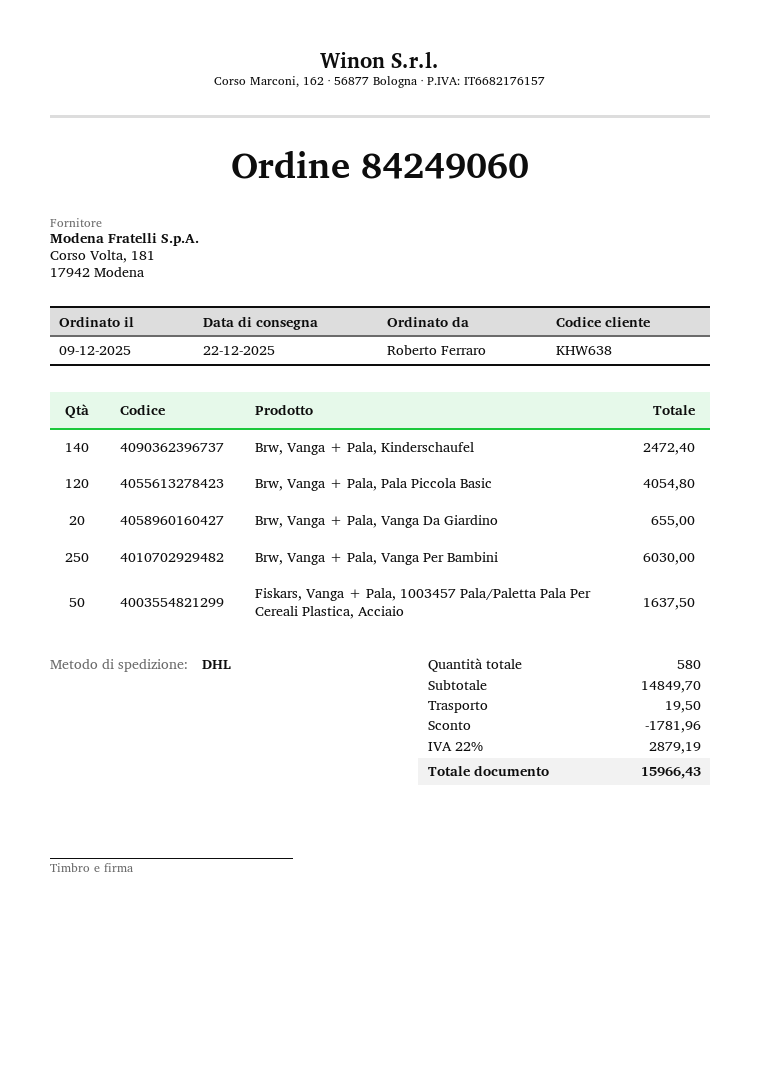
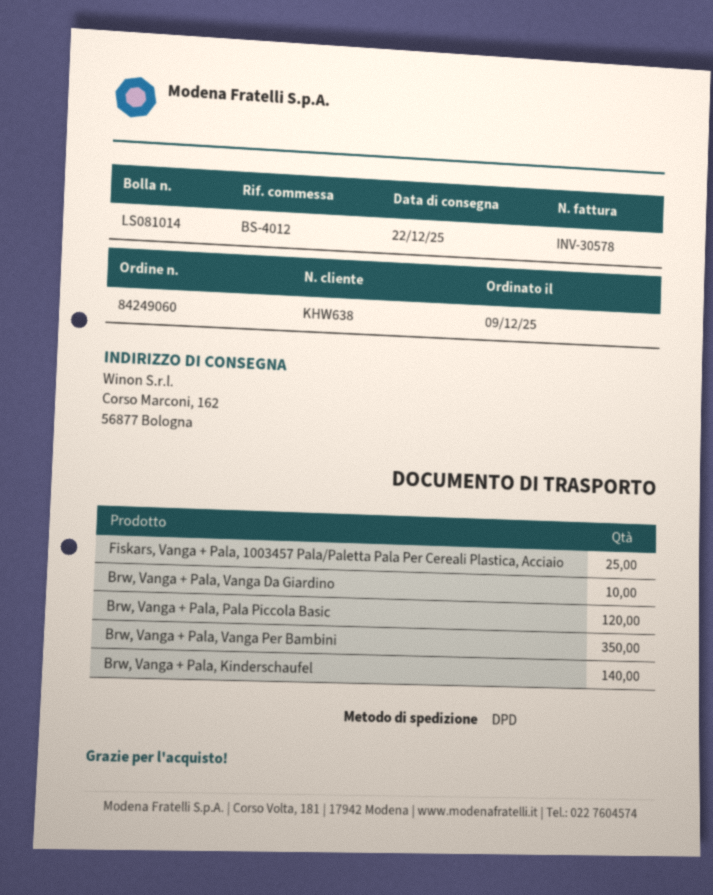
shipping method: DHL -> DPD
Brw, Vanga + Pala, Vanga Da Giardino: 20 -> 10
Brw, Vanga + Pala, Vanga Per Bambini: 250 -> 350
Fiskars, Vanga + Pala, 1003457 Pala/Paletta Pala Per Cereali Plastica, Acciaio: 50 -> 25

